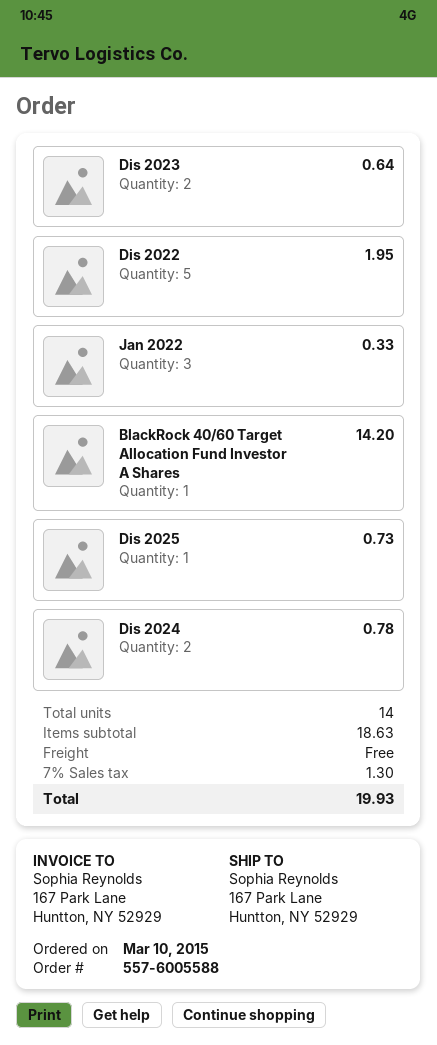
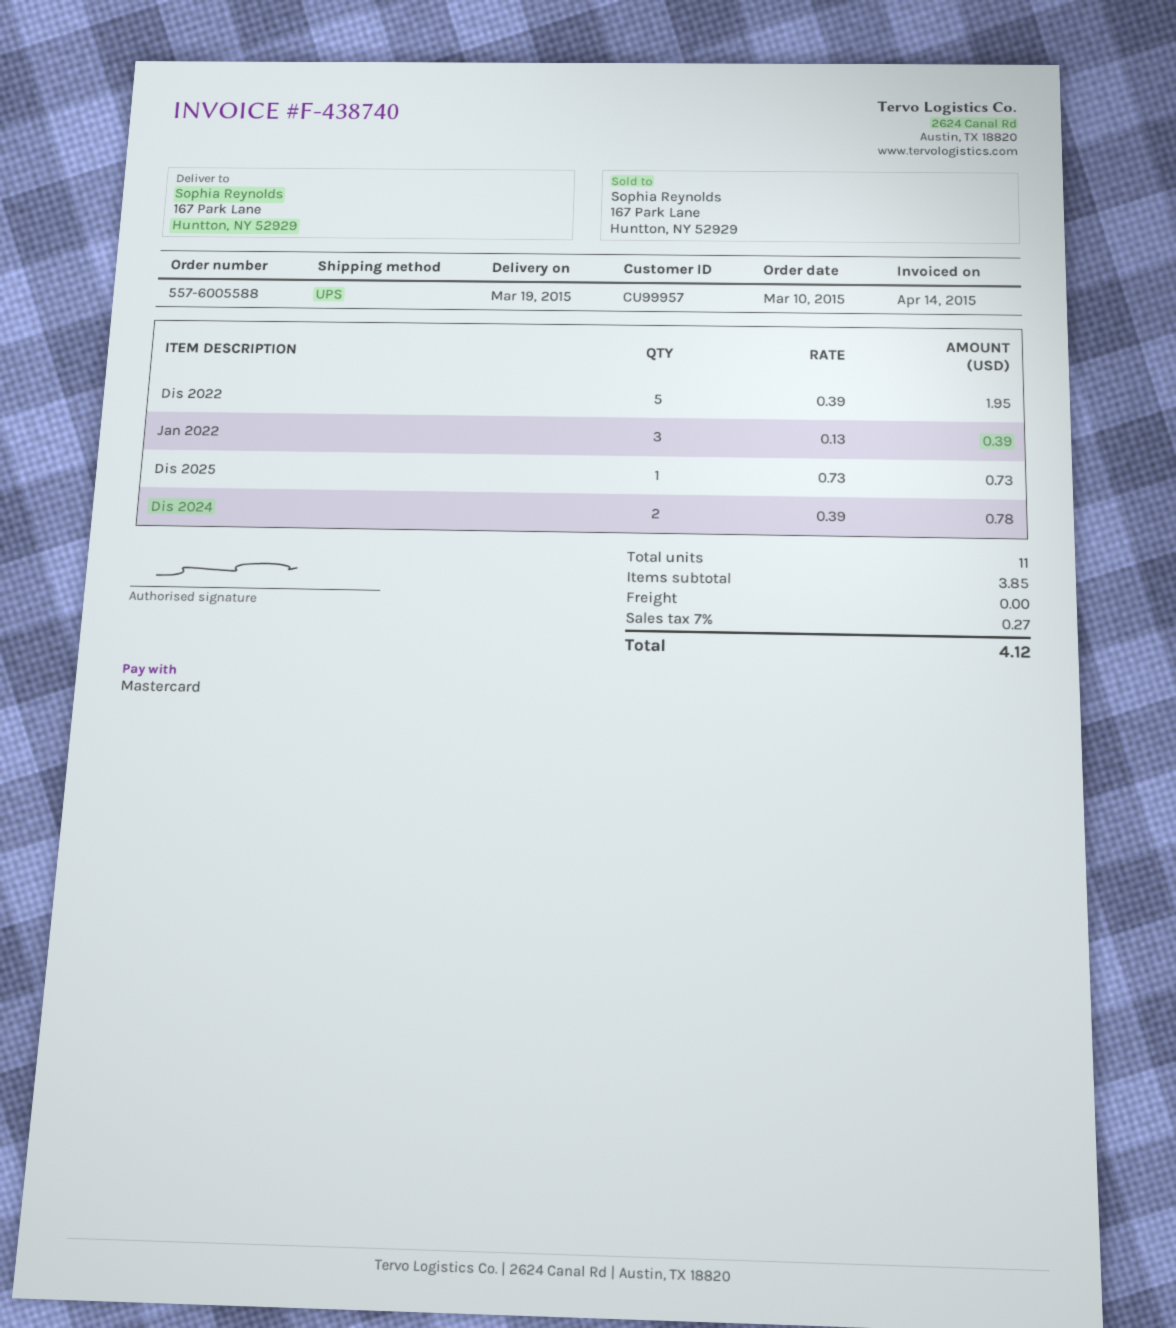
Dis 2023: 2 for 0.64 -> none
Jan 2022: 3 for 0.33 -> 3 for 0.39
BlackRock 40/60 Target Allocation Fund Investor A Shares: 1 for 14.20 -> none
total quantity: 14 -> 11
subtotal: 18.63 -> 3.85
tax: 7% = 1.30 -> 7% = 0.27
total: 19.93 -> 4.12

